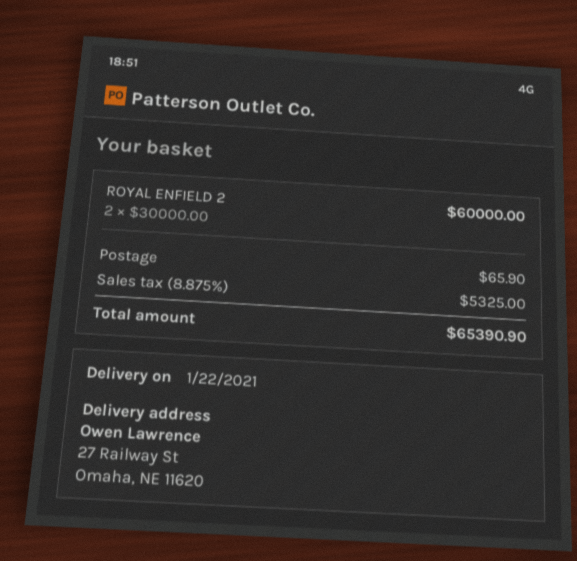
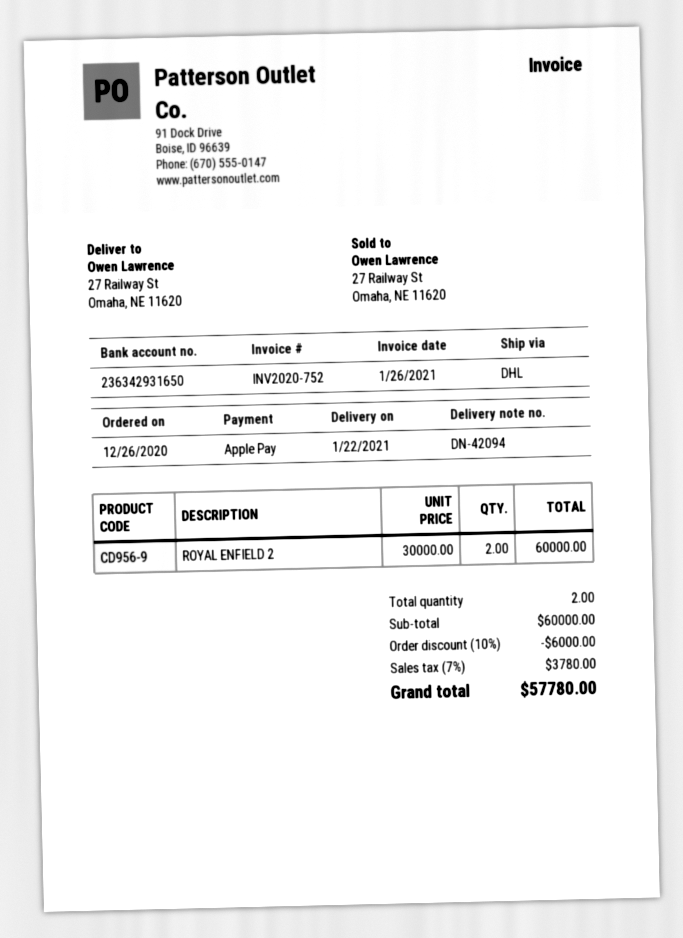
discount: none -> 10% = 6000.00
shipping: 65.90 -> none
tax: 8.875% = 5325.00 -> 7% = 3780.00
total: 65390.90 -> 57780.00

